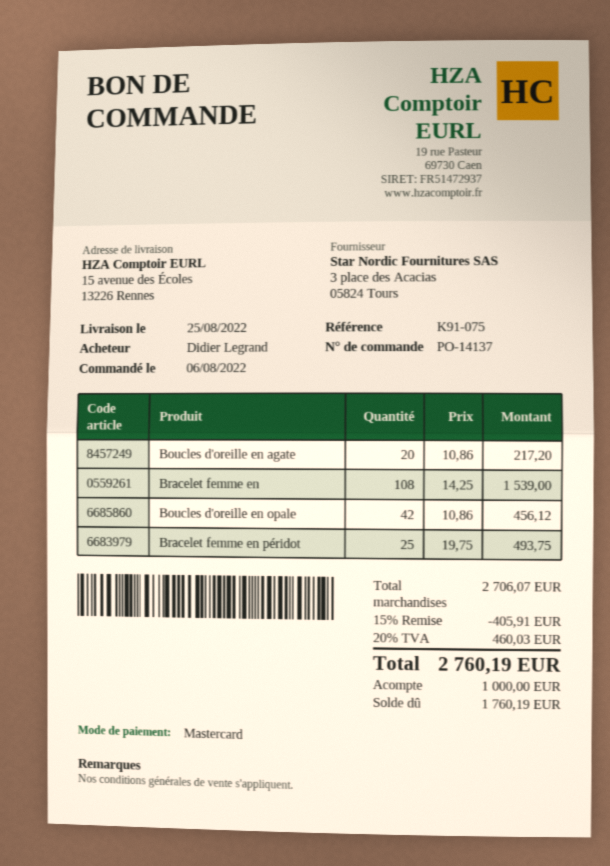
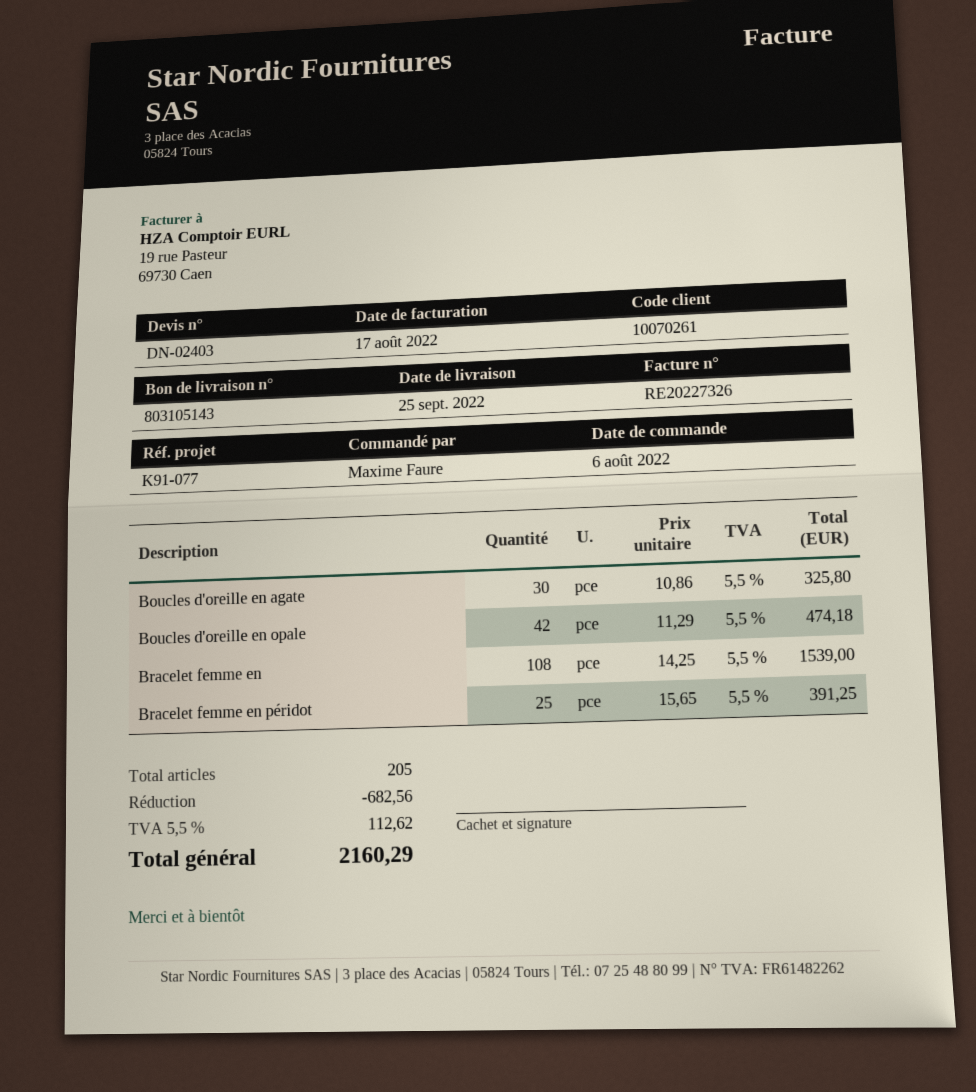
delivery date: 2022-08-25 -> 2022-09-25
reference: K91-075 -> K91-077
ordered by: Didier Legrand -> Maxime Faure
Boucles d'oreille en agate: 20 x 10.86 = 217.20 -> 30 x 10.86 = 325.80
Boucles d'oreille en opale: 42 x 10.86 = 456.12 -> 42 x 11.29 = 474.18
Bracelet femme en péridot: 25 x 19.75 = 493.75 -> 25 x 15.65 = 391.25
discount: 405.91 -> 682.56
tax: 20% = 460.03 -> 5.5% = 112.62
total: 2760.19 -> 2160.29

